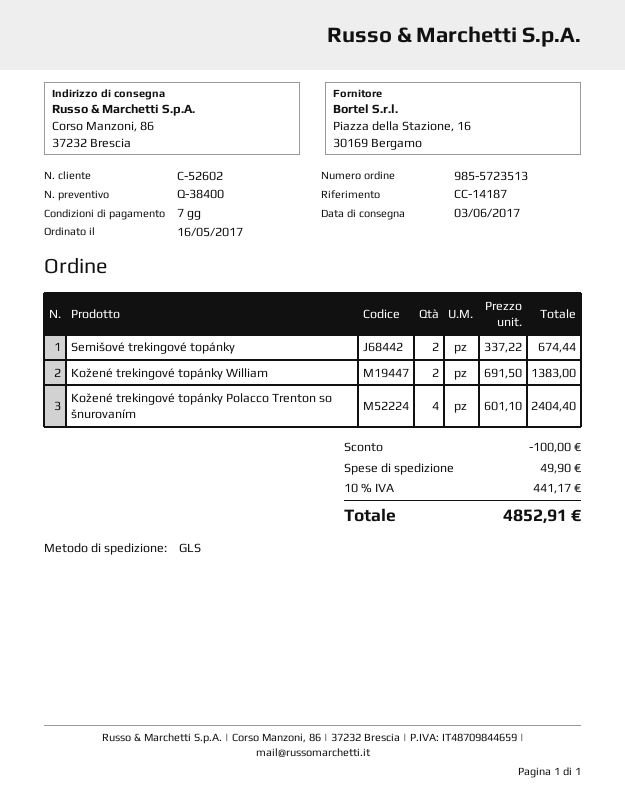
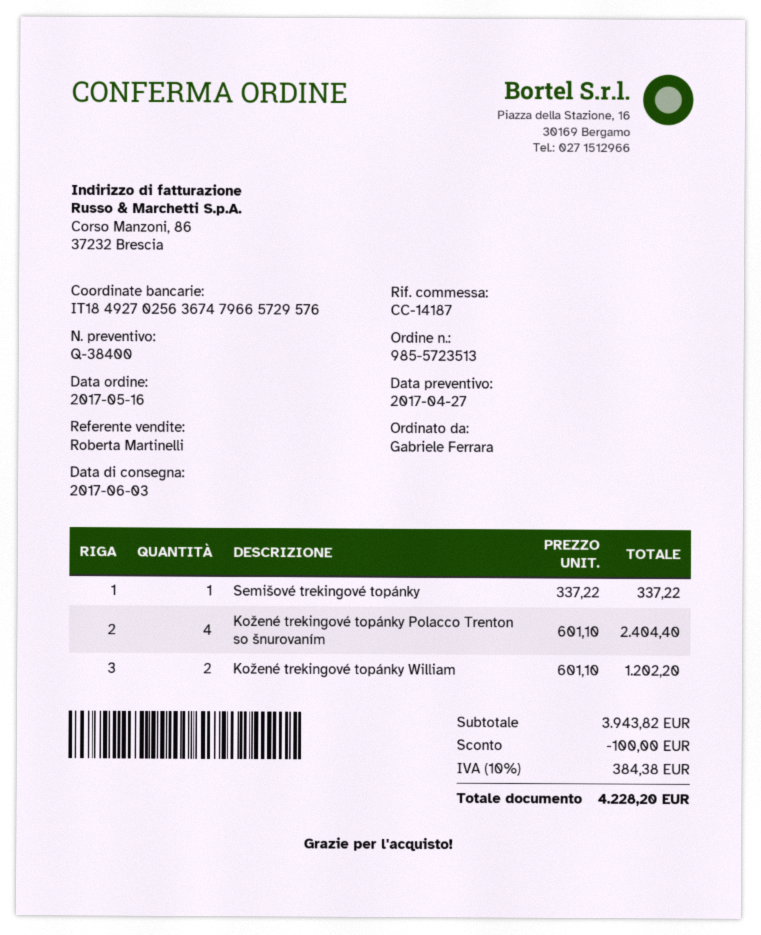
Semišové trekingové topánky: 2 x 337.22 = 674.44 -> 1 x 337.22 = 337.22
Kožené trekingové topánky William: 2 x 691.50 = 1383.00 -> 2 x 601.10 = 1202.20
shipping: 49.90 -> none
tax: 10% = 441.17 -> 10% = 384.38
total: 4852.91 -> 4228.20

